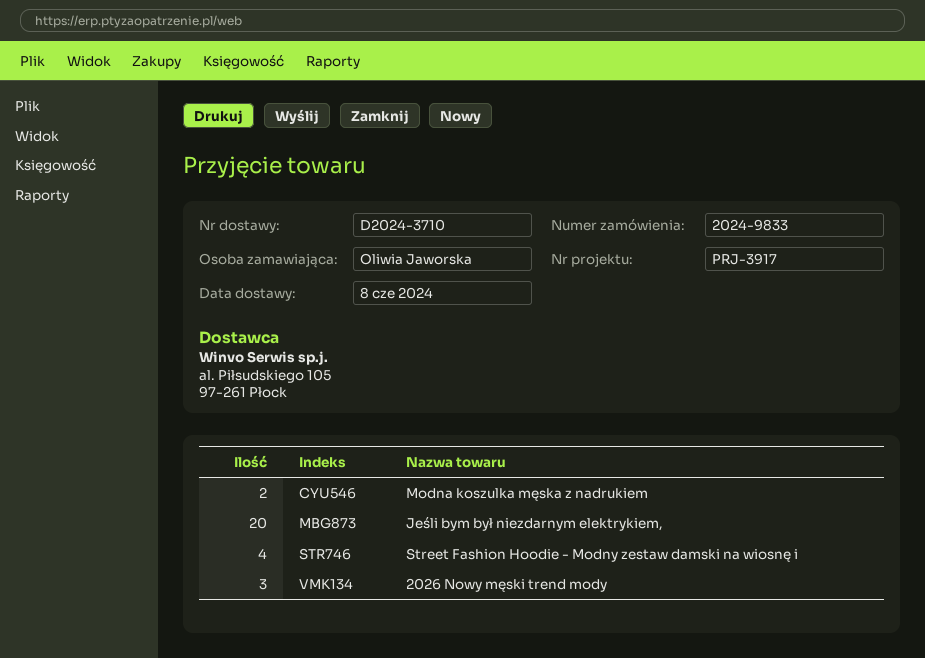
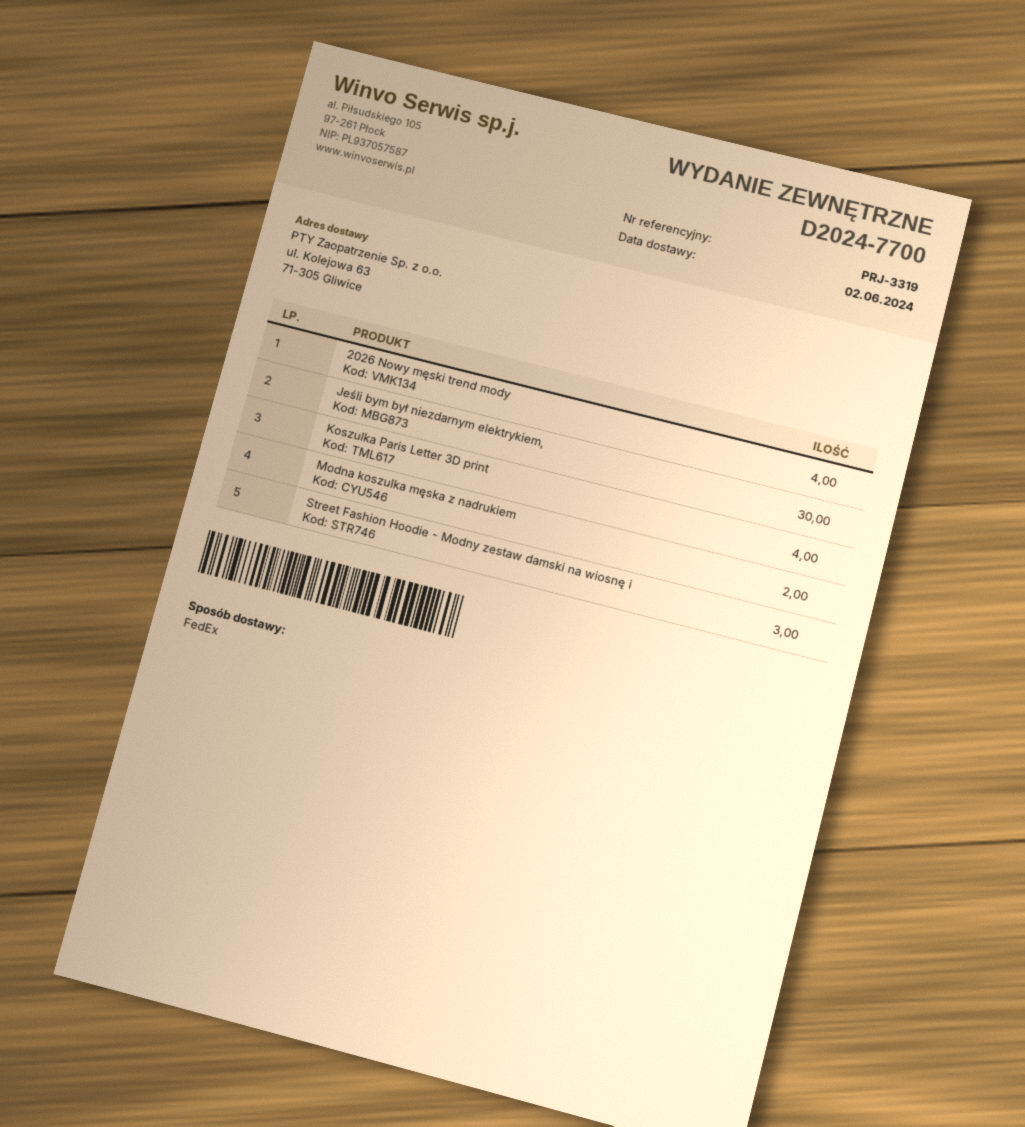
delivery note number: D2024-3710 -> D2024-7700
delivery date: 2024-06-08 -> 2024-06-02
reference: PRJ-3917 -> PRJ-3319
Jeśli bym był niezdarnym elektrykiem,: 20 -> 30
Street Fashion Hoodie - Modny zestaw damski na wiosnę i: 4 -> 3
2026 Nowy męski trend mody: 3 -> 4
Koszulka Paris Letter 3D print: none -> 4

